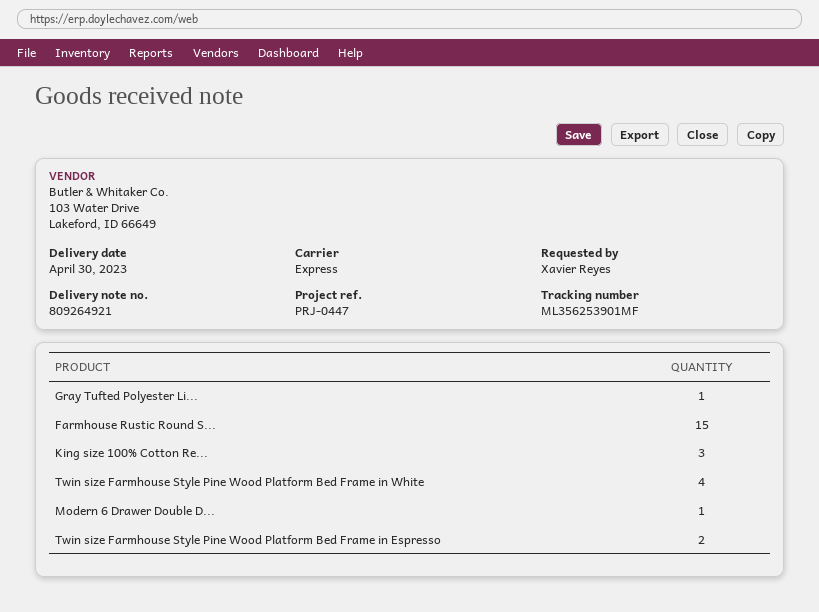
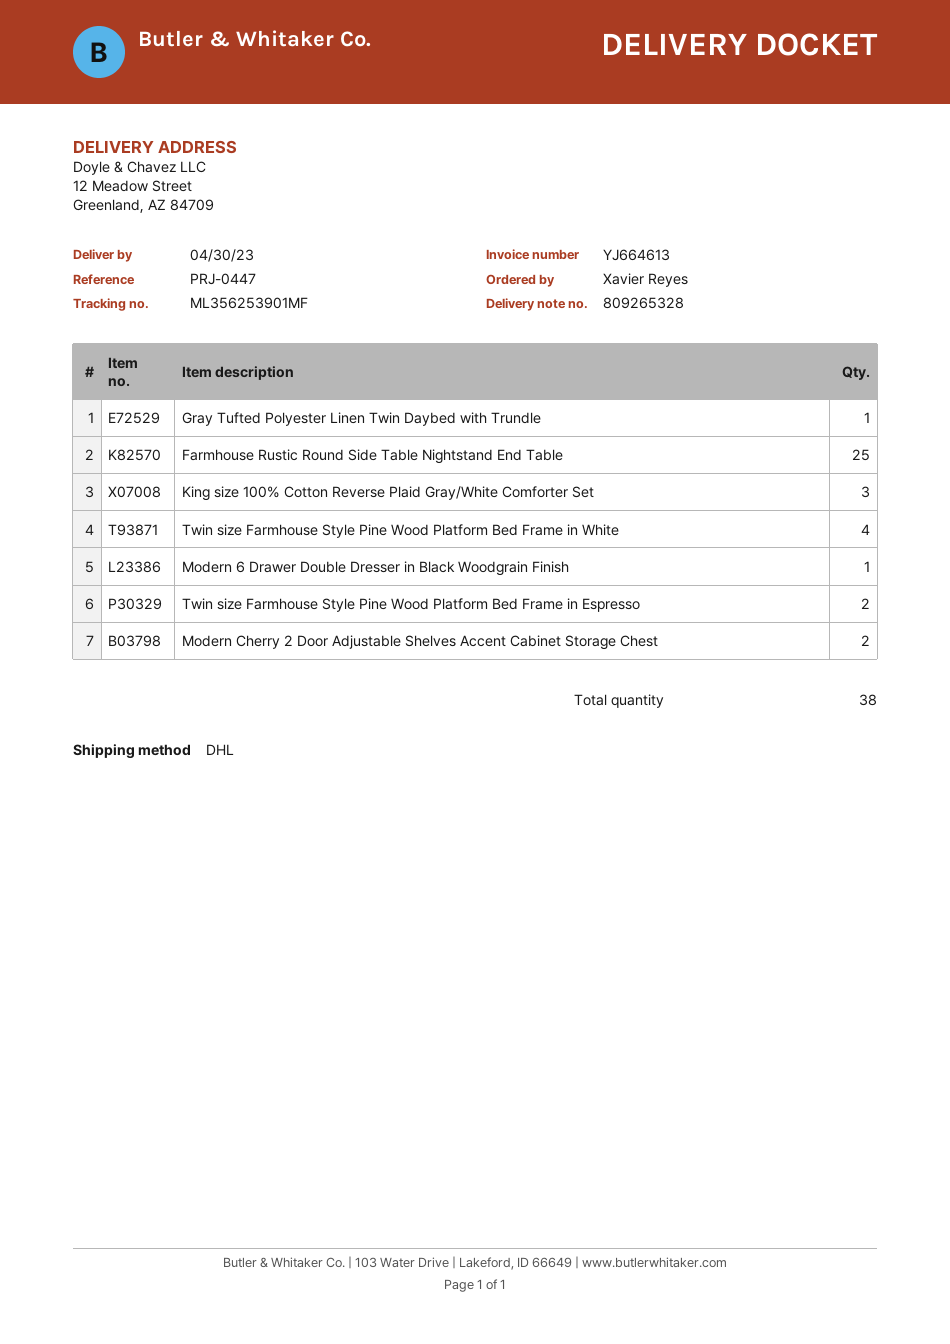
delivery note number: 809264921 -> 809265328
shipping method: express -> DHL
Farmhouse Rustic Round S...: 15 -> 25
Modern Cherry 2 Door Adjustable Shelves Accent Cabinet Storage Chest: none -> 2

